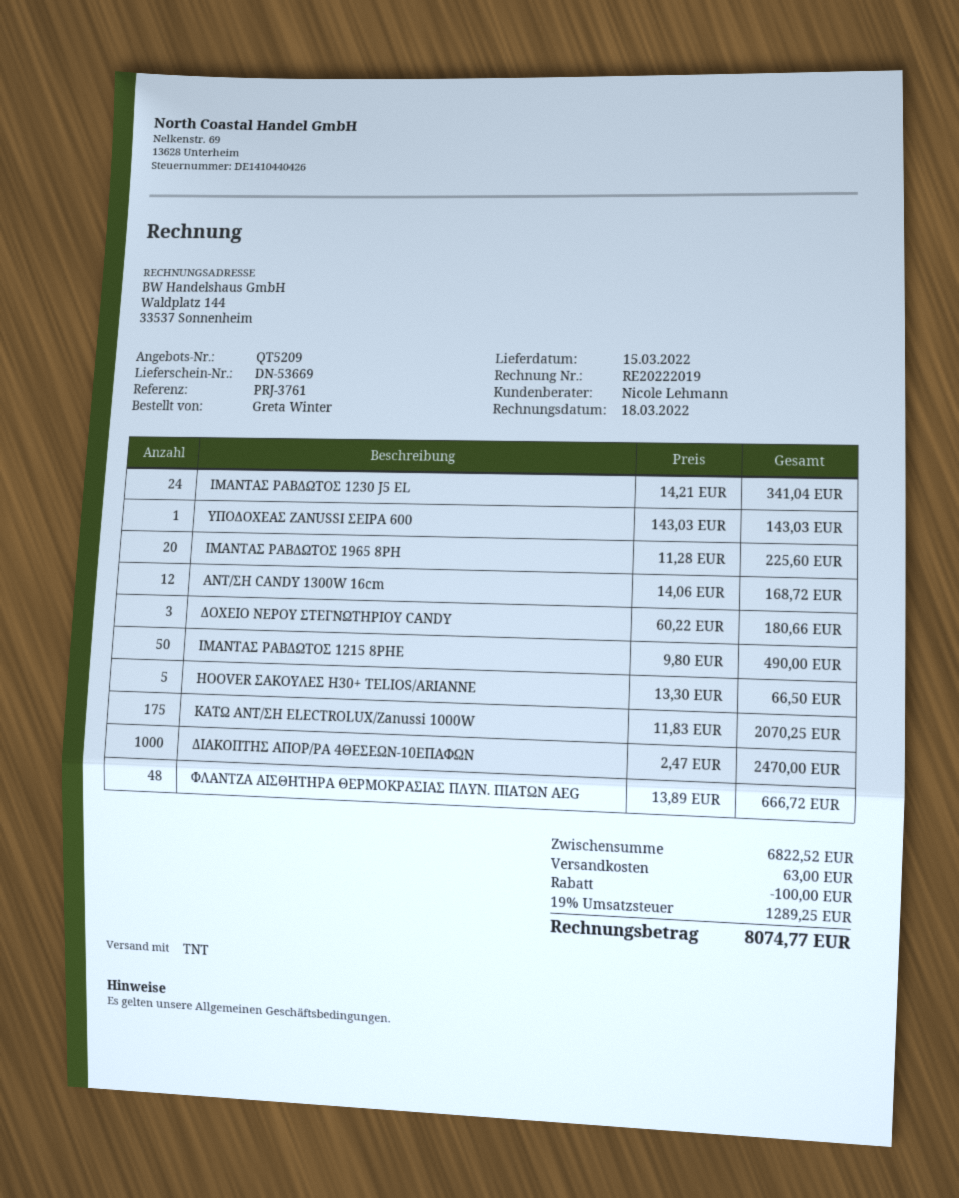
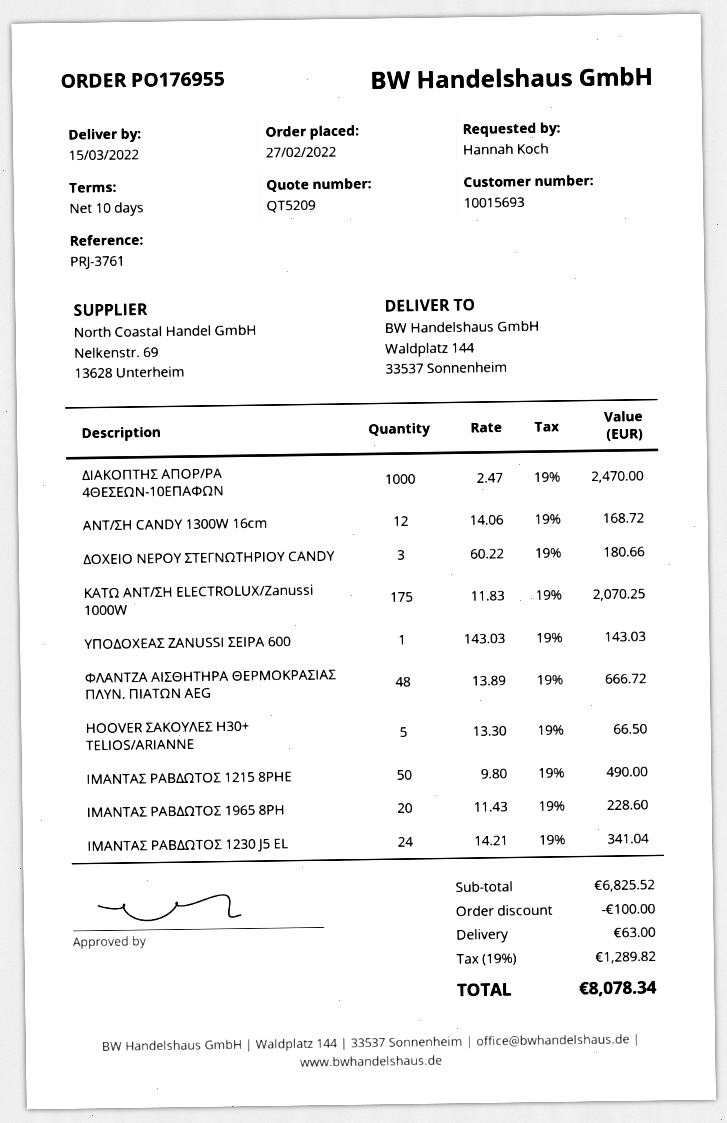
ordered by: Greta Winter -> Hannah Koch
ΙΜΑΝΤΑΣ ΡΑΒΔΩΤΟΣ 1965 8PH: 20 x 11.28 = 225.60 -> 20 x 11.43 = 228.60
subtotal: 6822.52 -> 6825.52
tax: 19% = 1289.25 -> 19% = 1289.82
total: 8074.77 -> 8078.34

